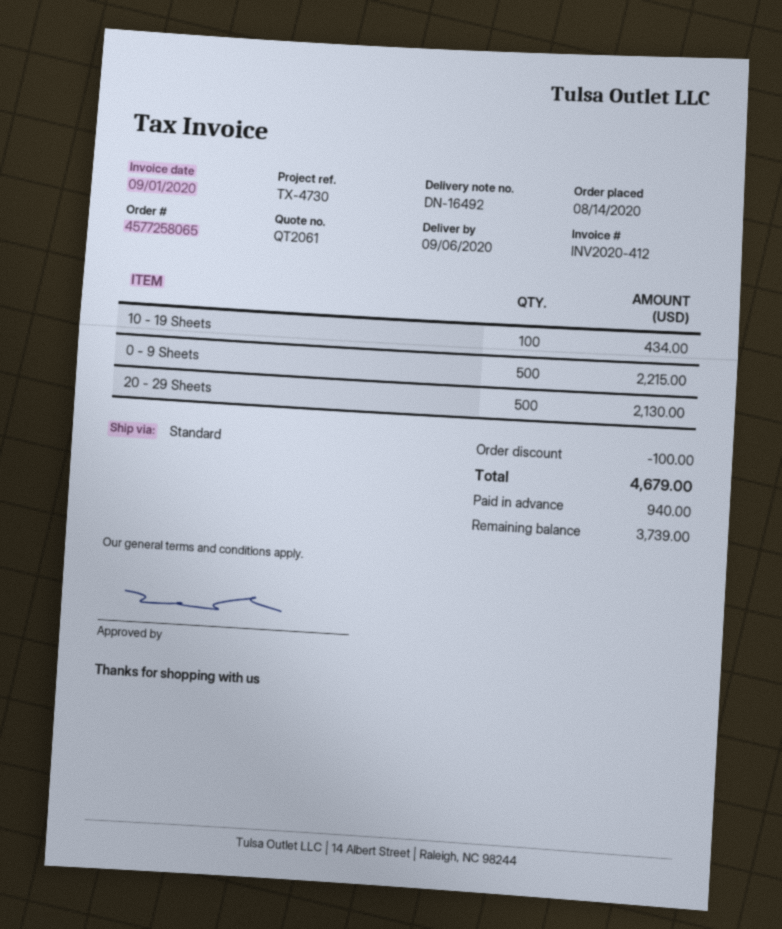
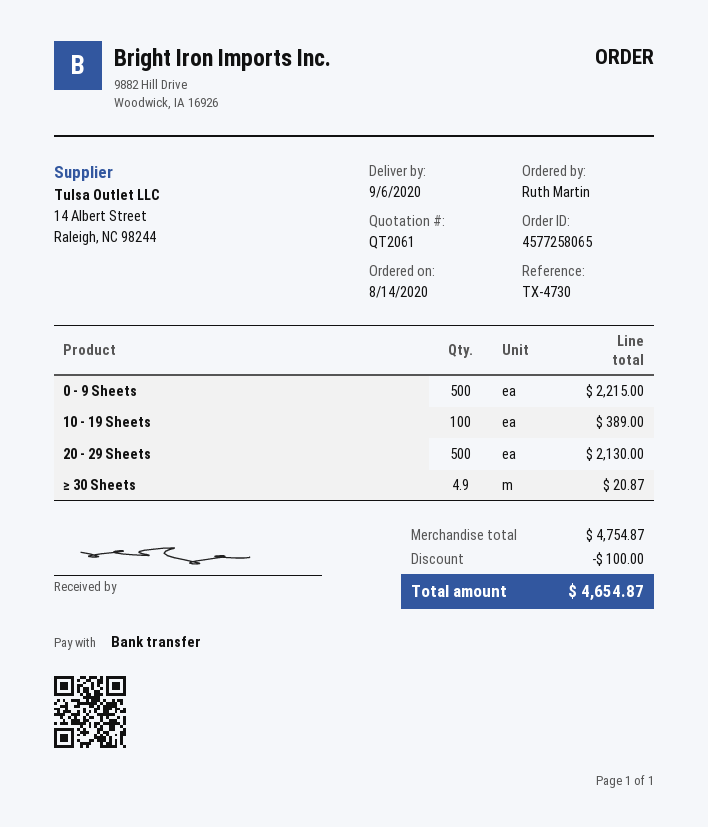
10 - 19 Sheets: 100 for 434.00 -> 100 for 389.00
≥ 30 Sheets: none -> 4.9 for 20.87
total: 4679.00 -> 4654.87

